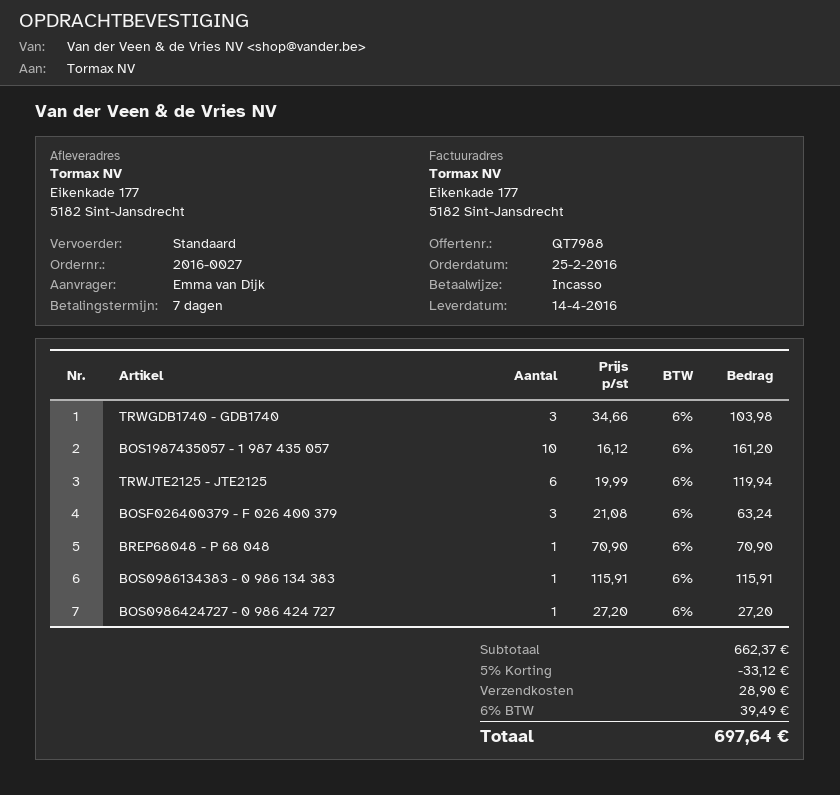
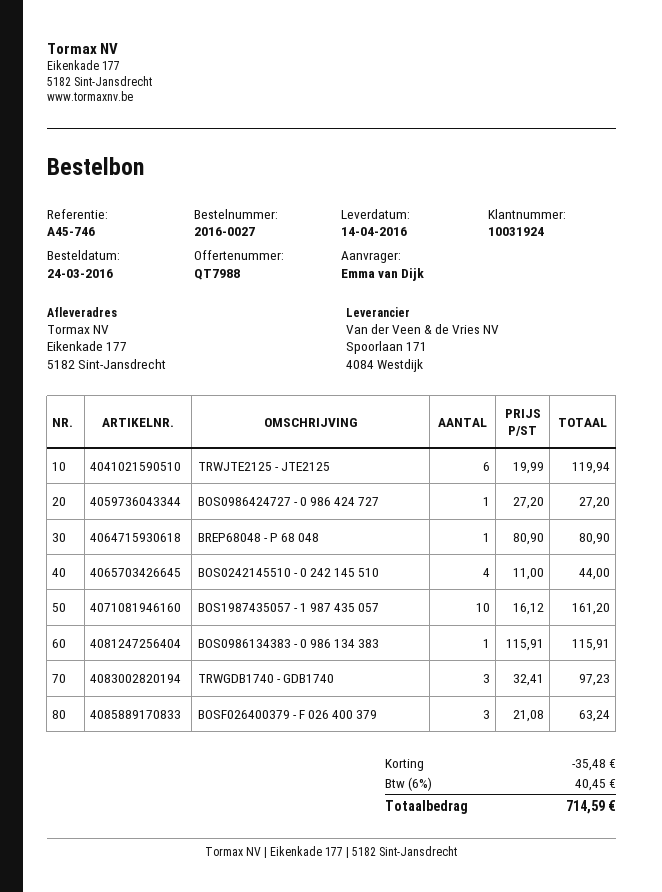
order date: 2016-02-25 -> 2016-03-24
TRWGDB1740 - GDB1740: 3 x 34.66 = 103.98 -> 3 x 32.41 = 97.23
BREP68048 - P 68 048: 1 x 70.90 = 70.90 -> 1 x 80.90 = 80.90
BOS0242145510 - 0 242 145 510: none -> 4 x 11.00 = 44.00
discount: 33.12 -> 35.48
shipping: 28.90 -> none
tax: 6% = 39.49 -> 6% = 40.45
total: 697.64 -> 714.59

